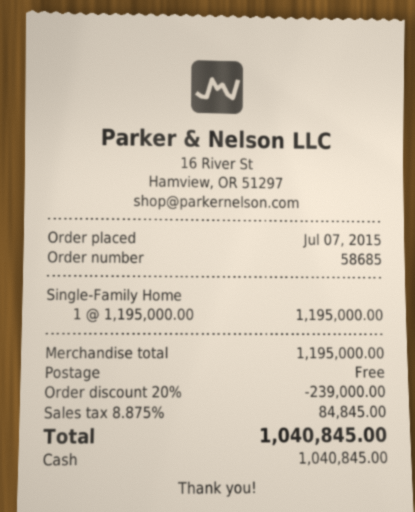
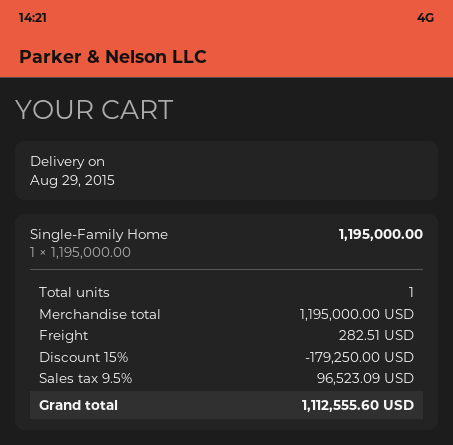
discount: 20% = 239000.00 -> 15% = 179250.00
shipping: 0.00 -> 282.51
tax: 8.875% = 84845.00 -> 9.5% = 96523.09
total: 1040845.00 -> 1112555.60

